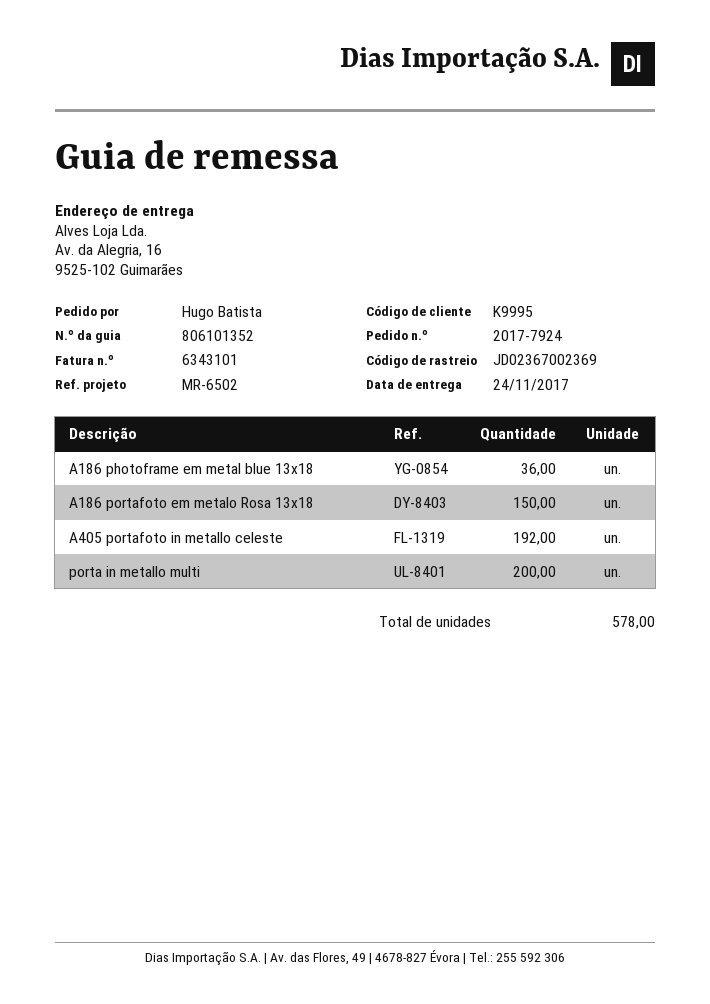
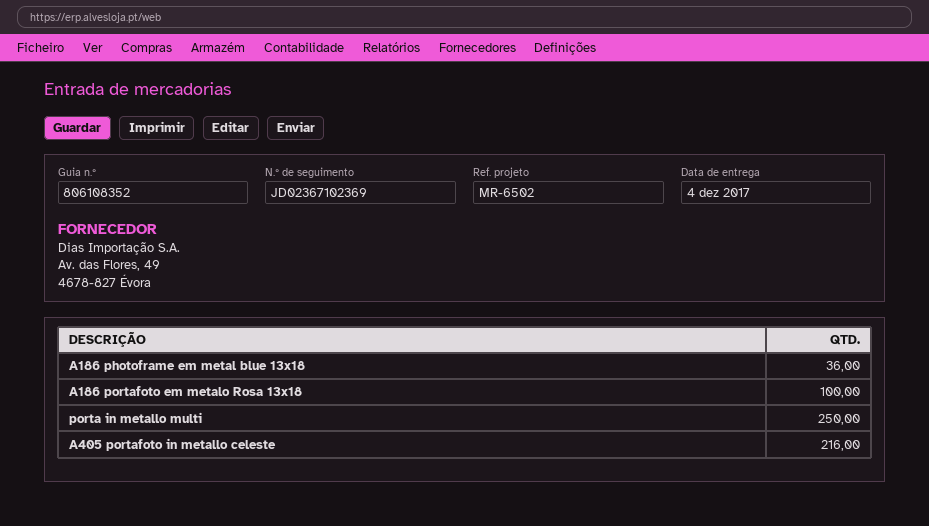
delivery note number: 806101352 -> 806108352
delivery date: 2017-11-24 -> 2017-12-04
tracking number: JD02367002369 -> JD02367102369
A186 portafoto em metalo Rosa 13x18: 150 -> 100
A405 portafoto in metallo celeste: 192 -> 216
porta in metallo multi: 200 -> 250

